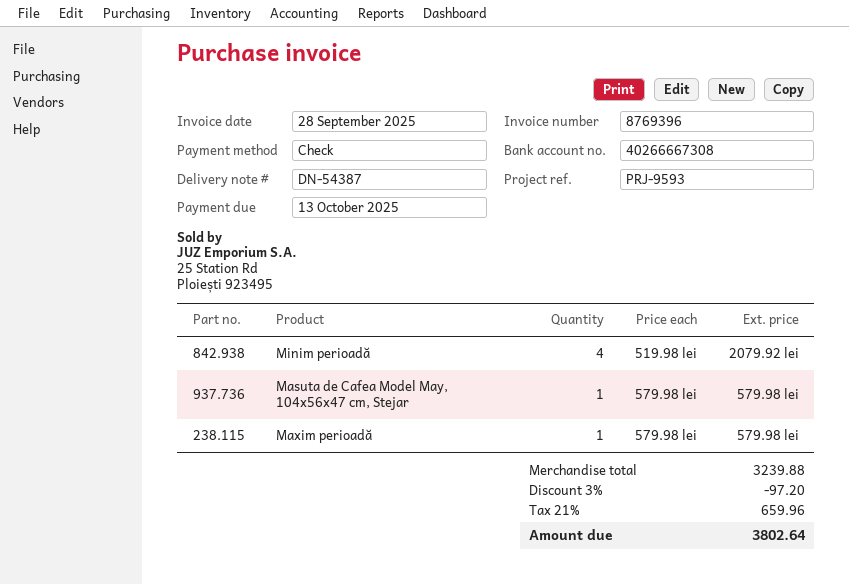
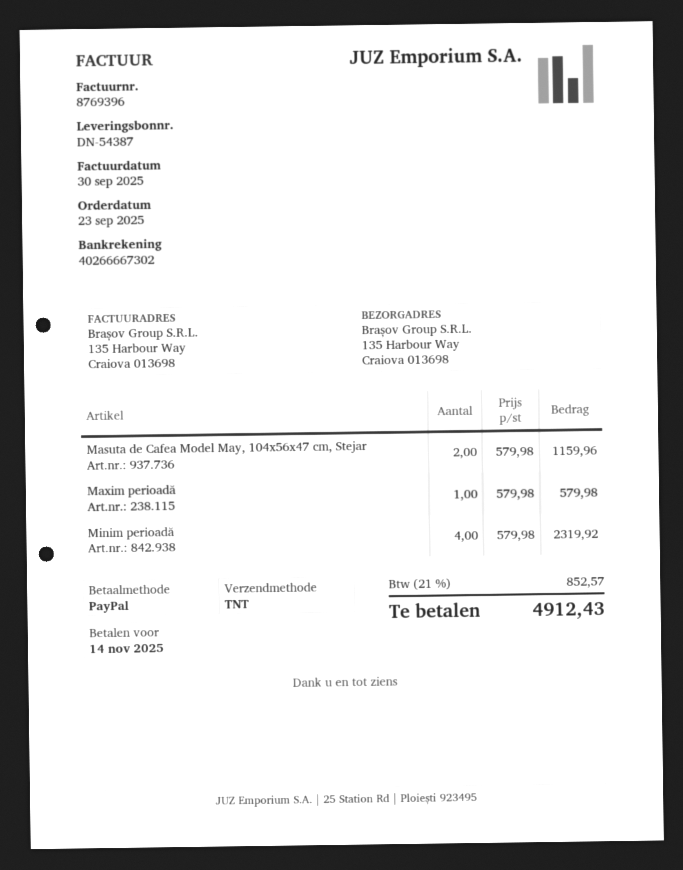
invoice date: 2025-09-28 -> 2025-09-30
due date: 2025-10-13 -> 2025-11-14
payment method: cheque -> PayPal
bank account: 40266667308 -> 40266667302
Minim perioadă: 4 x 519.98 = 2079.92 -> 4 x 579.98 = 2319.92
Masuta de Cafea Model May, 104x56x47 cm, Stejar: 1 x 579.98 = 579.98 -> 2 x 579.98 = 1159.96
discount: 3% = 97.20 -> none
tax: 21% = 659.96 -> 21% = 852.57
total: 3802.64 -> 4912.43

